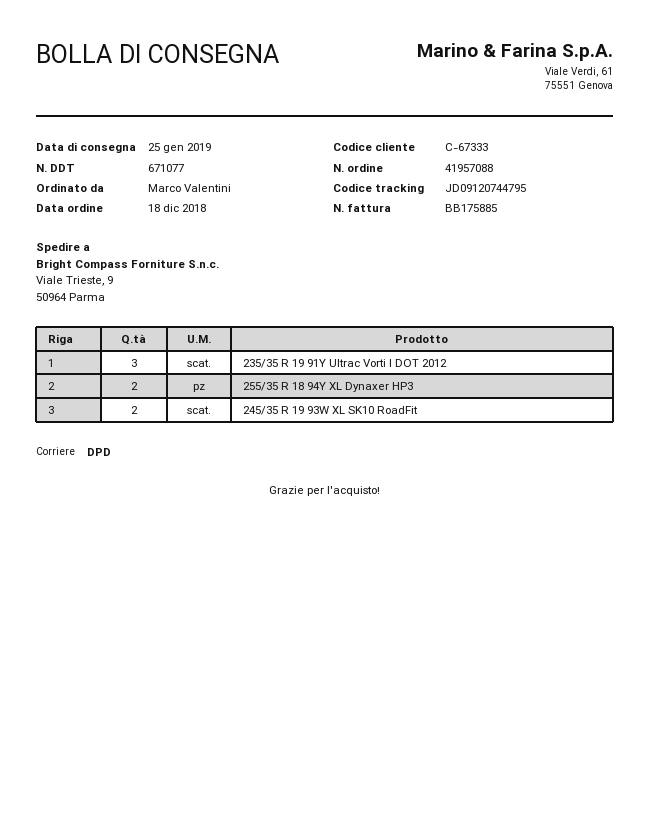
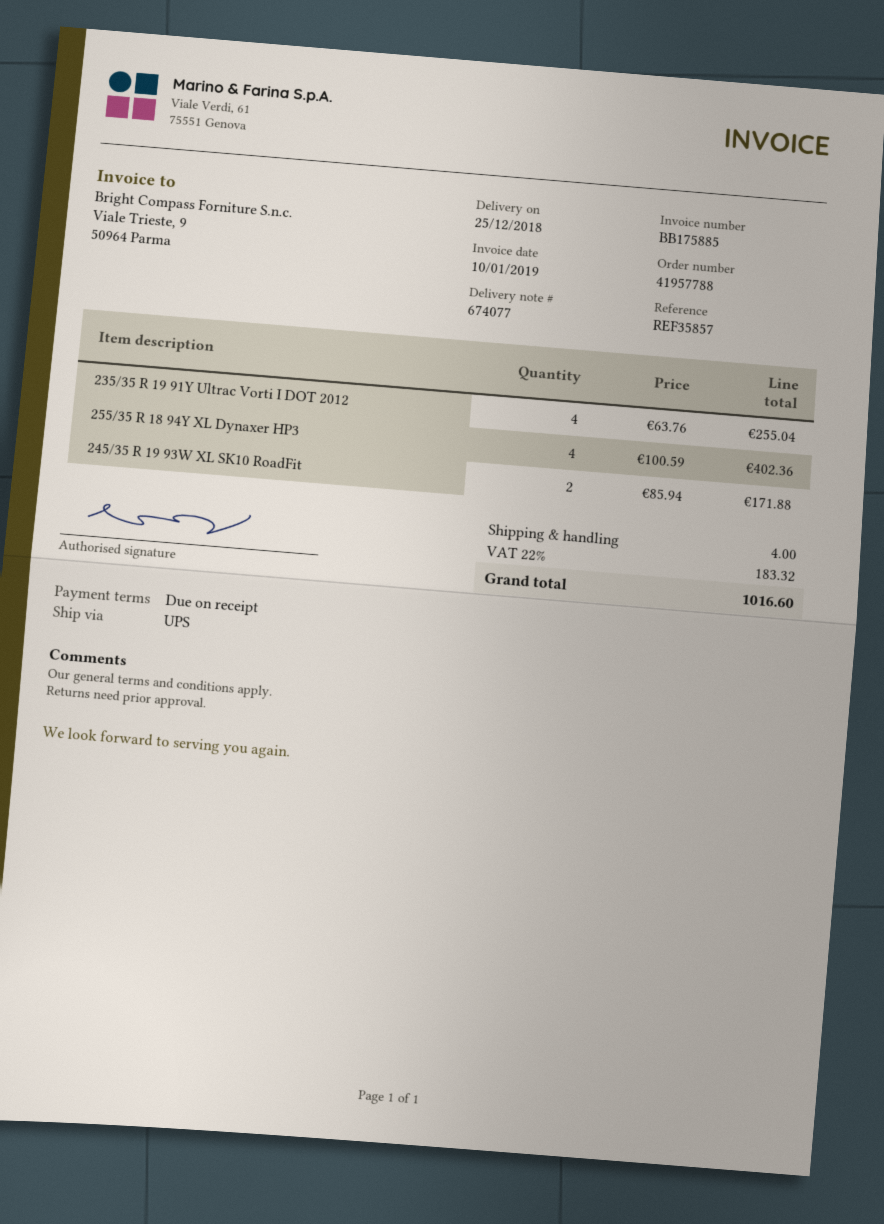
order number: 41957088 -> 41957788
delivery note number: 671077 -> 674077
delivery date: 2019-01-25 -> 2018-12-25
shipping method: DPD -> UPS
235/35 R 19 91Y Ultrac Vorti I DOT 2012: 3 -> 4
255/35 R 18 94Y XL Dynaxer HP3: 2 -> 4

